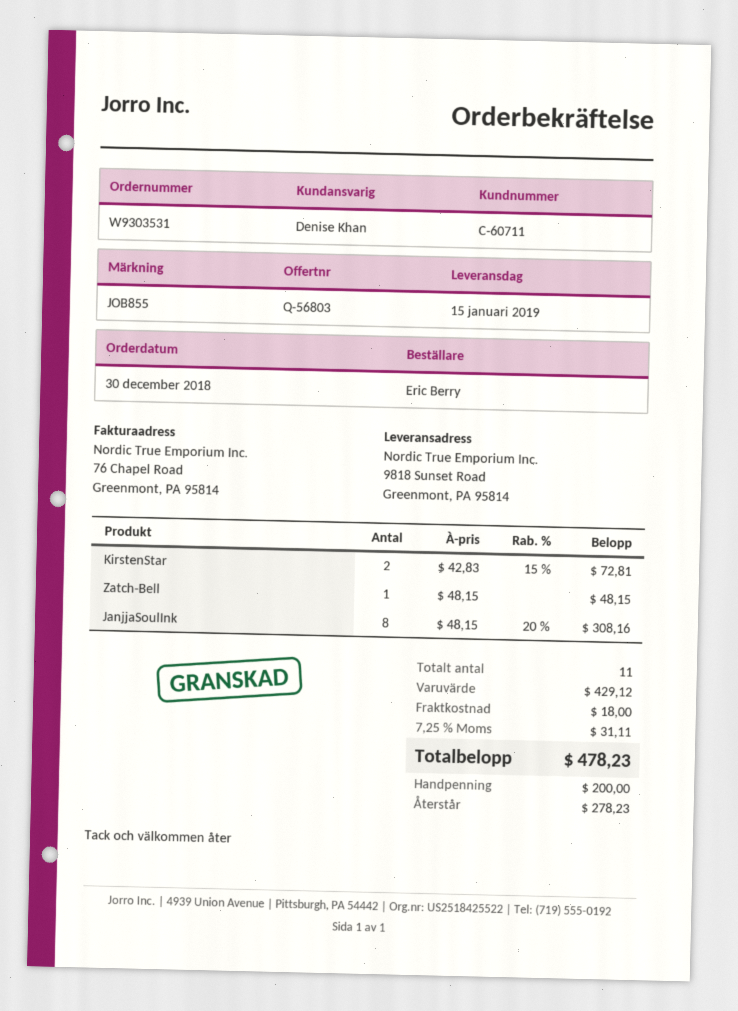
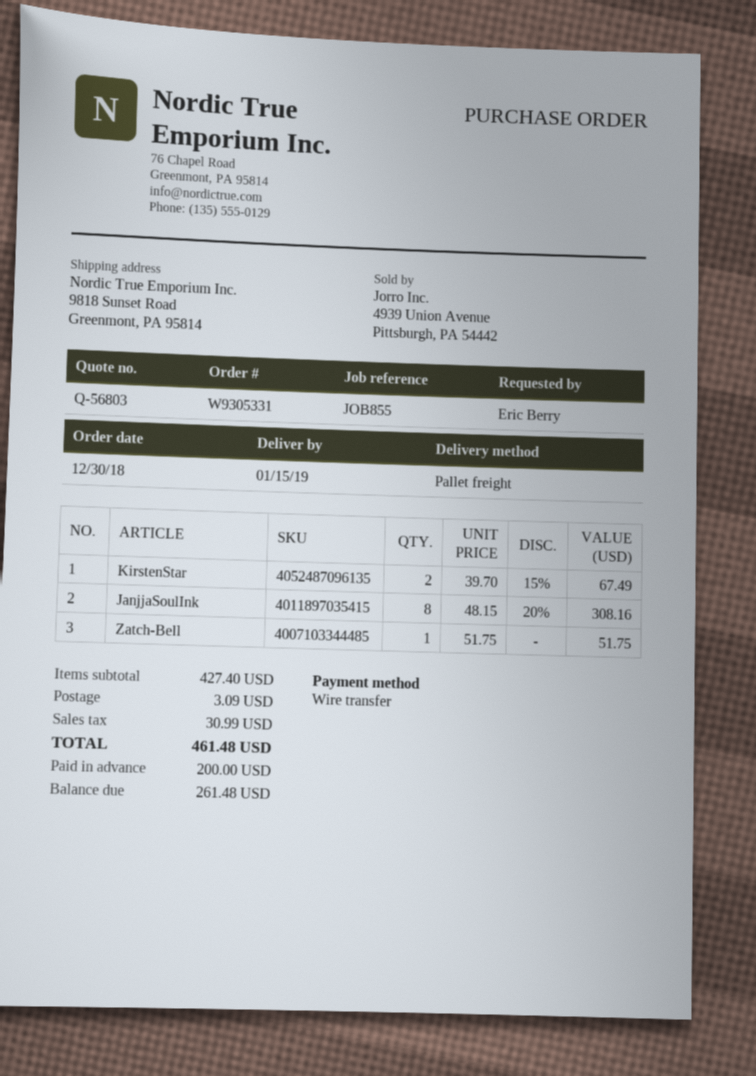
order number: W9303531 -> W9305331
KirstenStar: 2 x 42.83 - 15% = 72.81 -> 2 x 39.70 - 15% = 67.49
Zatch-Bell: 1 x 48.15 = 48.15 -> 1 x 51.75 = 51.75
subtotal: 429.12 -> 427.40
shipping: 18.00 -> 3.09
tax: 31.11 -> 30.99
total: 478.23 -> 461.48
balance: 278.23 -> 261.48

